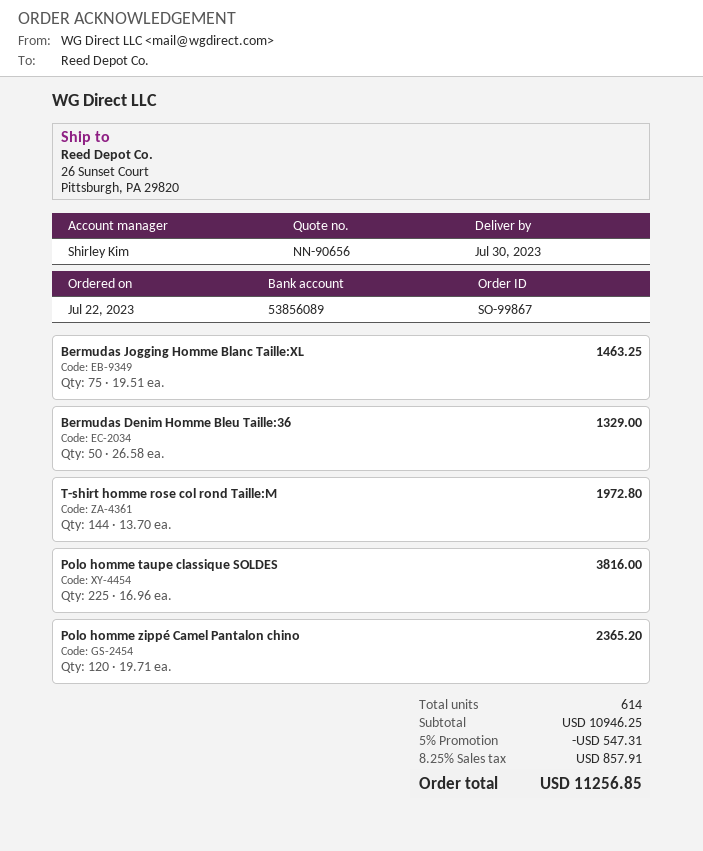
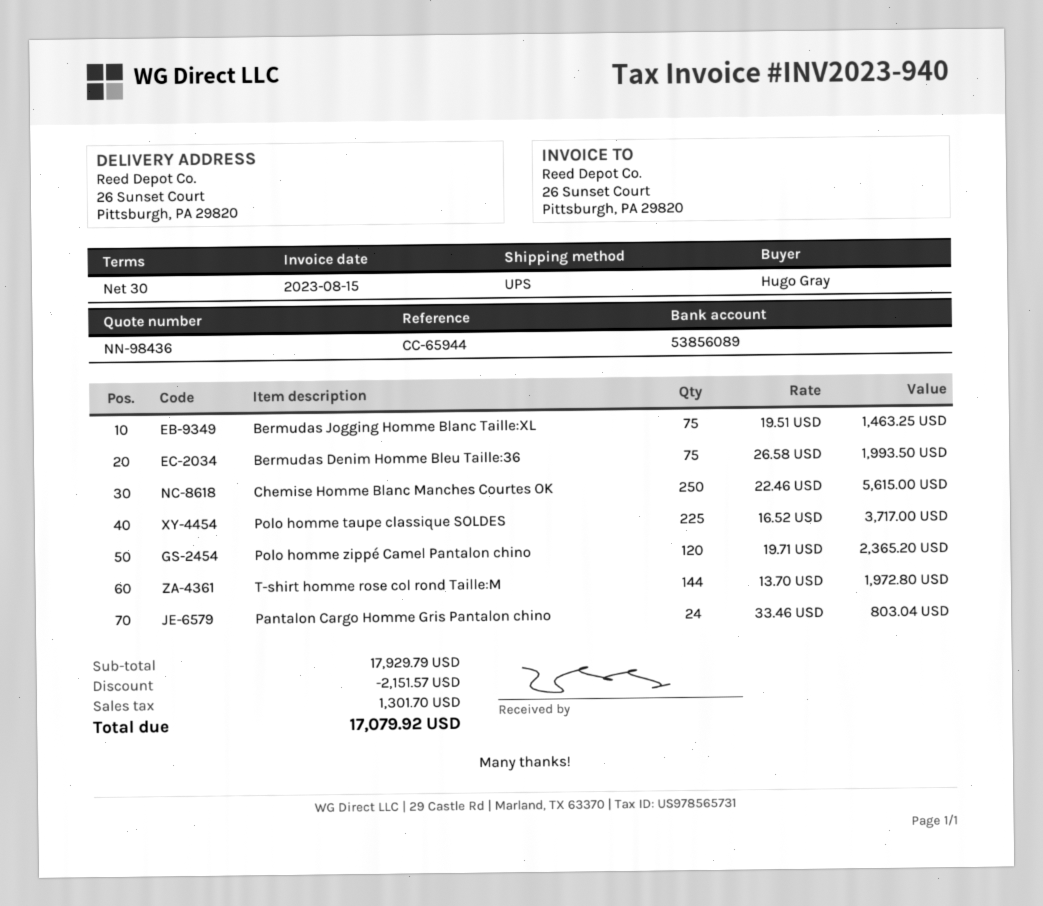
quote number: NN-90656 -> NN-98436
Bermudas Denim Homme Bleu Taille:36: 50 x 26.58 = 1329.00 -> 75 x 26.58 = 1993.50
Polo homme taupe classique SOLDES: 225 x 16.96 = 3816.00 -> 225 x 16.52 = 3717.00
Chemise Homme Blanc Manches Courtes OK: none -> 250 x 22.46 = 5615.00
Pantalon Cargo Homme Gris Pantalon chino: none -> 24 x 33.46 = 803.04
subtotal: 10946.25 -> 17929.79
discount: 547.31 -> 2151.57
tax: 857.91 -> 1301.70
total: 11256.85 -> 17079.92

